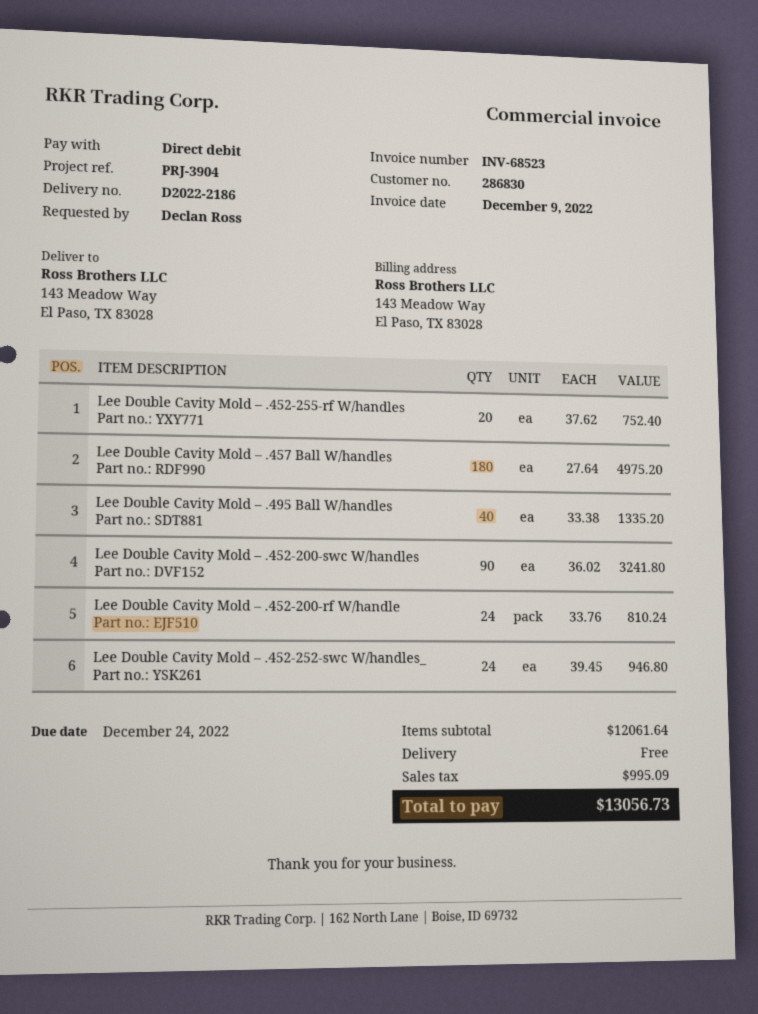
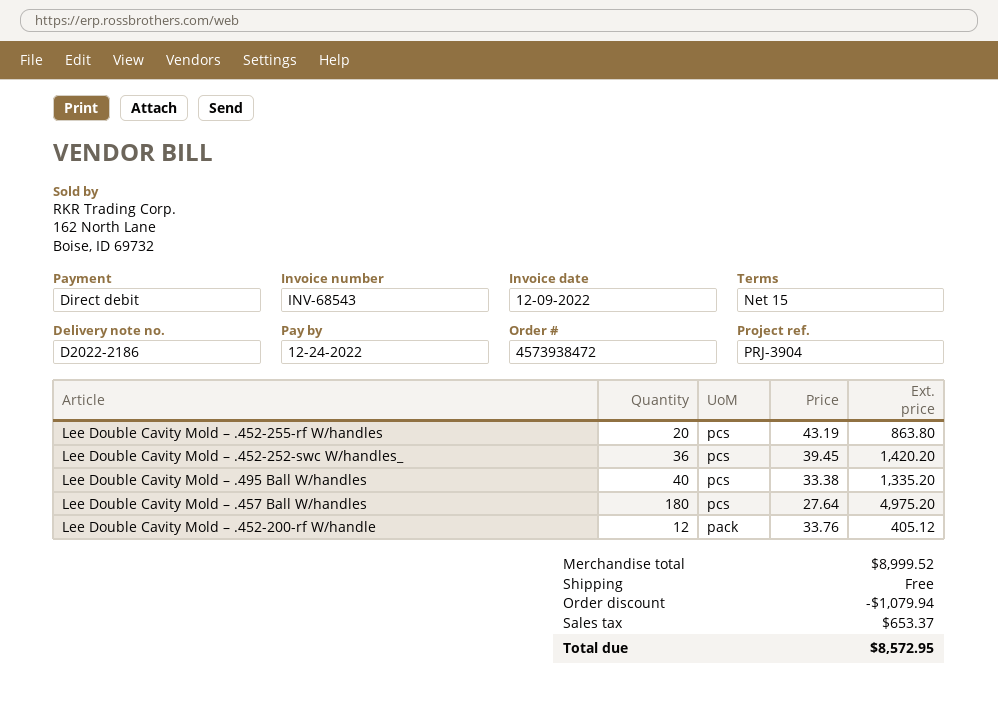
invoice number: INV-68523 -> INV-68543
Lee Double Cavity Mold – .452-255-rf W/handles: 20 x 37.62 = 752.40 -> 20 x 43.19 = 863.80
Lee Double Cavity Mold – .452-200-swc W/handles: 90 x 36.02 = 3241.80 -> none
Lee Double Cavity Mold – .452-200-rf W/handle: 24 x 33.76 = 810.24 -> 12 x 33.76 = 405.12
Lee Double Cavity Mold – .452-252-swc W/handles_: 24 x 39.45 = 946.80 -> 36 x 39.45 = 1420.20
subtotal: 12061.64 -> 8999.52
discount: none -> 1079.94
tax: 995.09 -> 653.37
total: 13056.73 -> 8572.95

